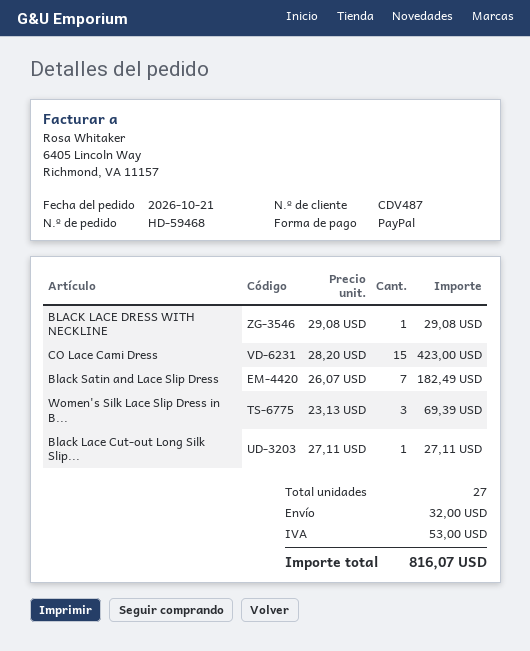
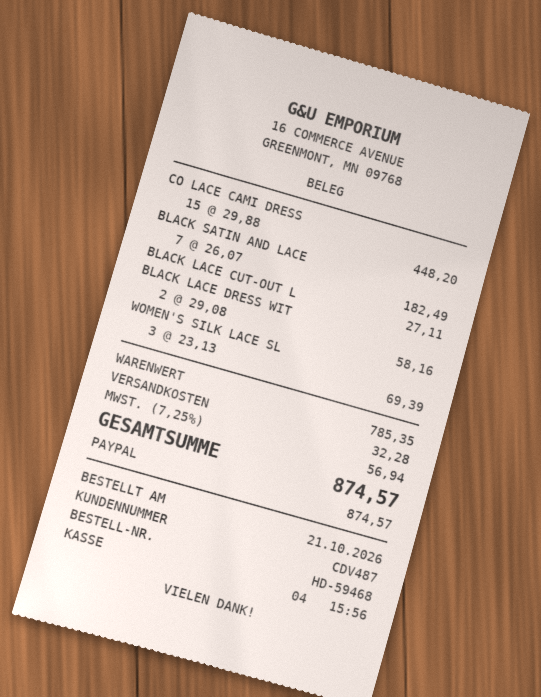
BLACK LACE DRESS WITH NECKLINE: 1 x 29.08 = 29.08 -> 2 x 29.08 = 58.16
CO Lace Cami Dress: 15 x 28.20 = 423.00 -> 15 x 29.88 = 448.20
shipping: 32.00 -> 32.28
tax: 53.00 -> 56.94
total: 816.07 -> 874.57

